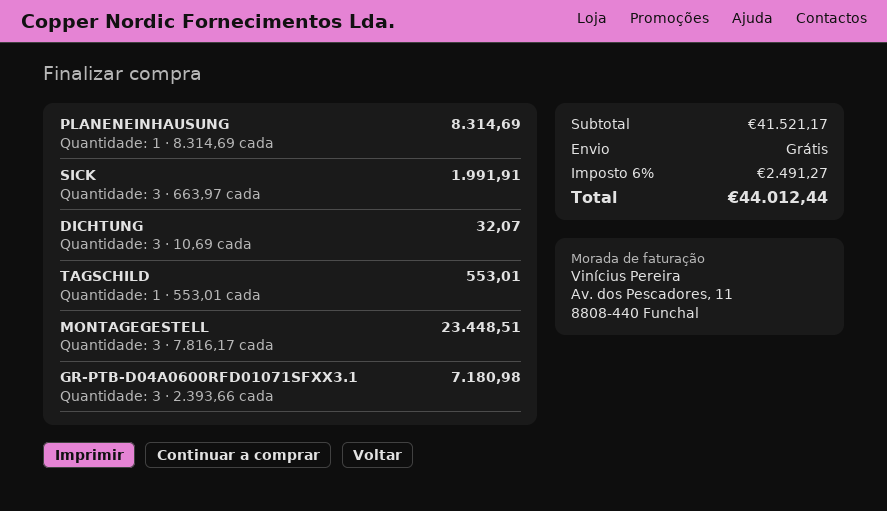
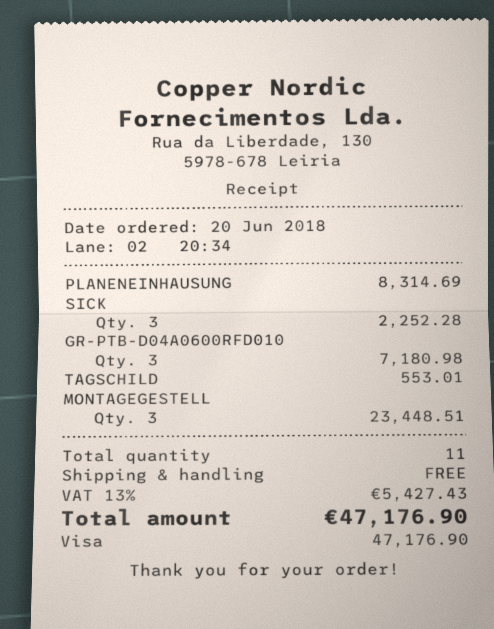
SICK: 3 for 1991.91 -> 3 for 2252.28
DICHTUNG: 3 for 32.07 -> none
tax: 6% = 2491.27 -> 13% = 5427.43
total: 44012.44 -> 47176.90

